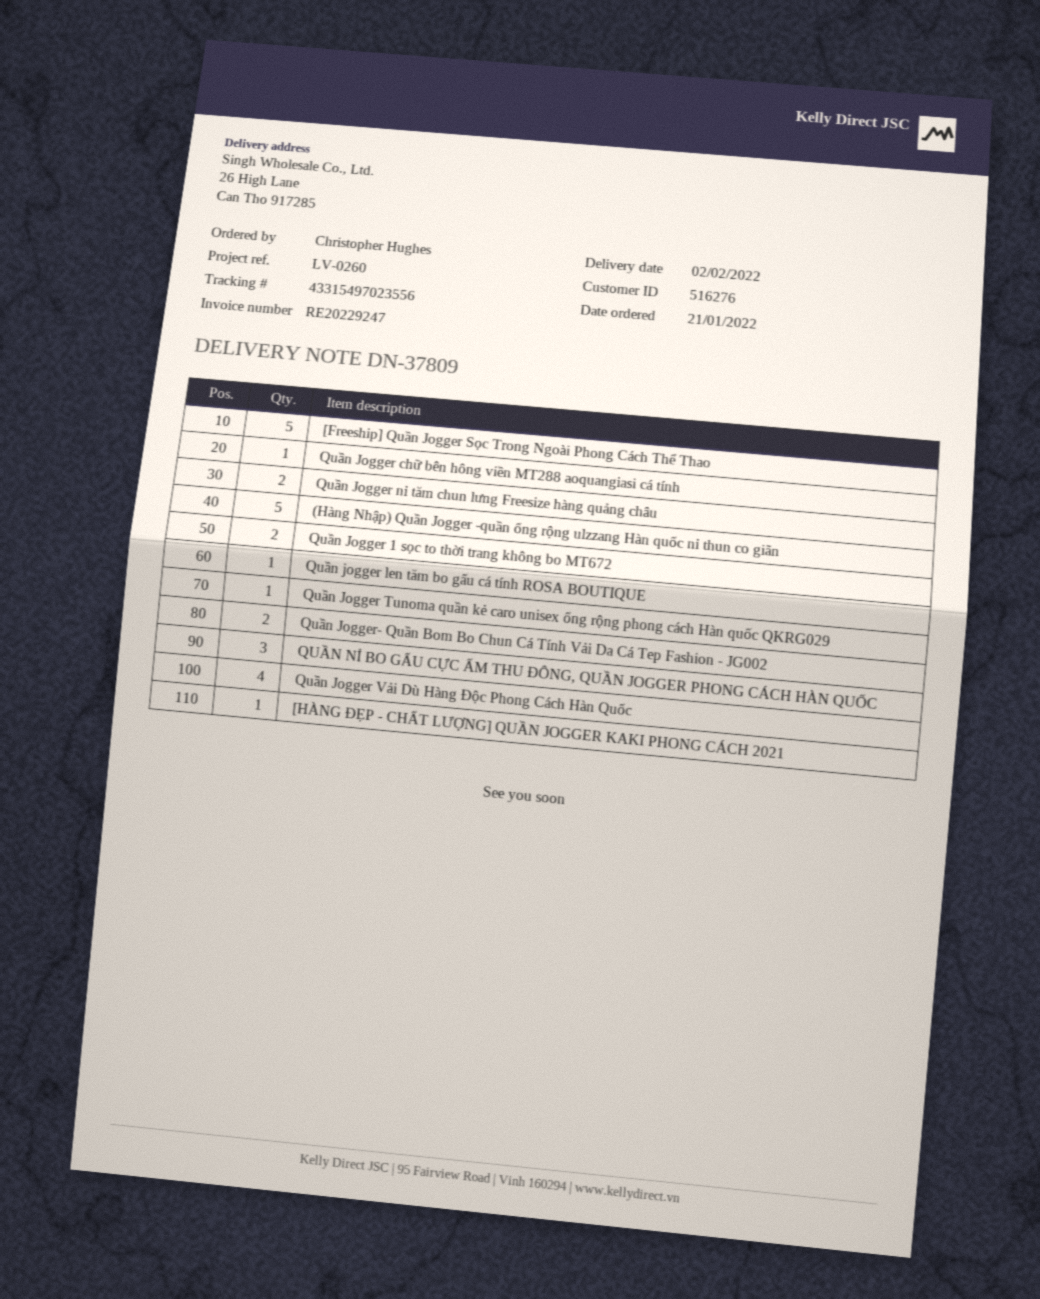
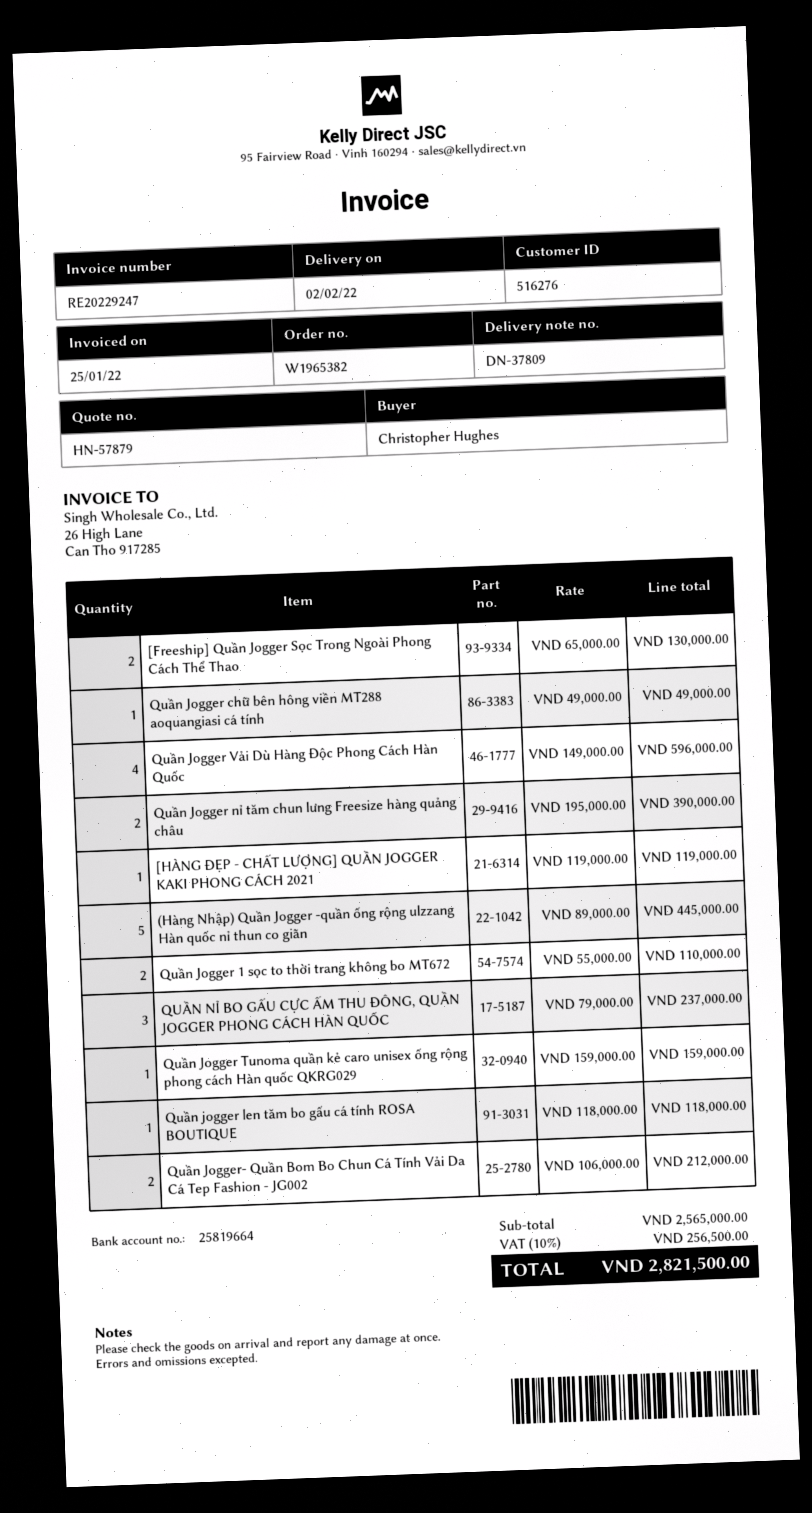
[Freeship] Quần Jogger Sọc Trong Ngoài Phong Cách Thể Thao: 5 -> 2

